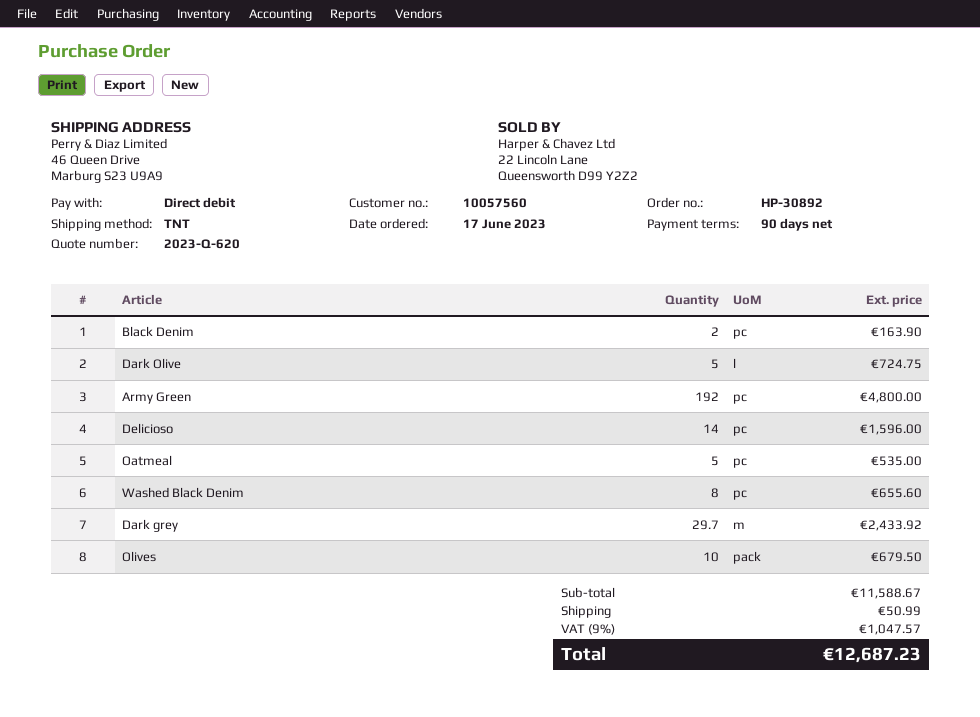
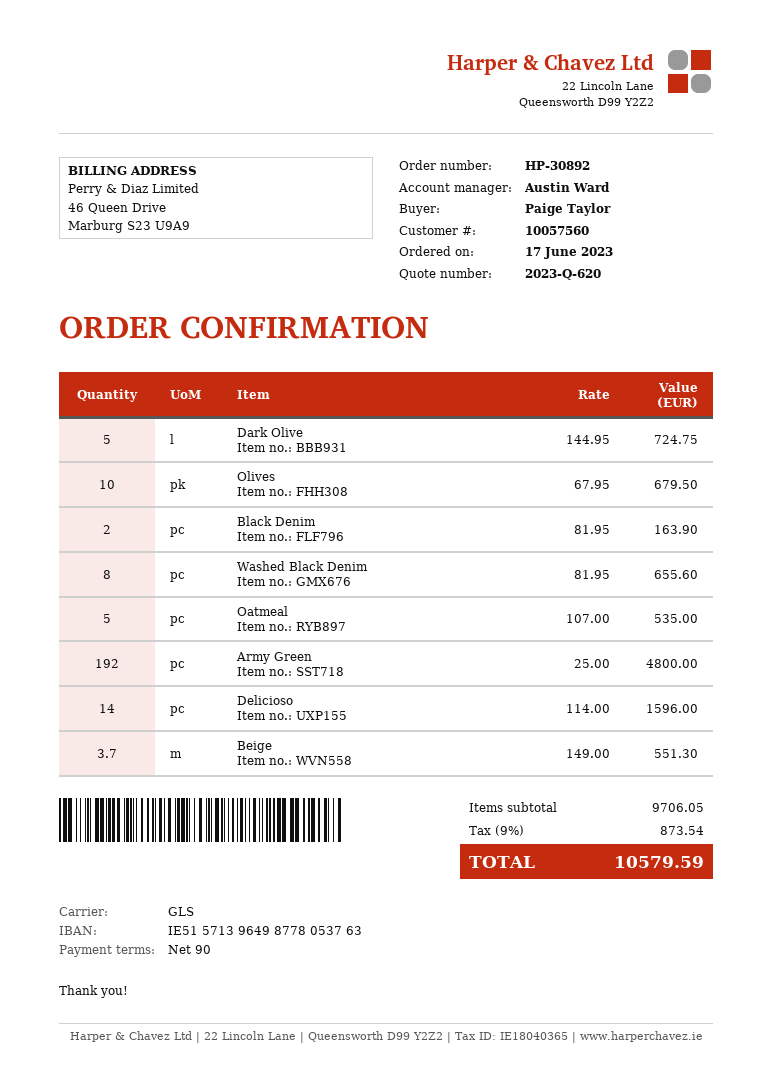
shipping method: TNT -> GLS
Dark grey: 29.7 for 2433.92 -> none
Beige: none -> 3.7 for 551.30
subtotal: 11588.67 -> 9706.05
shipping: 50.99 -> none
tax: 9% = 1047.57 -> 9% = 873.54
total: 12687.23 -> 10579.59

